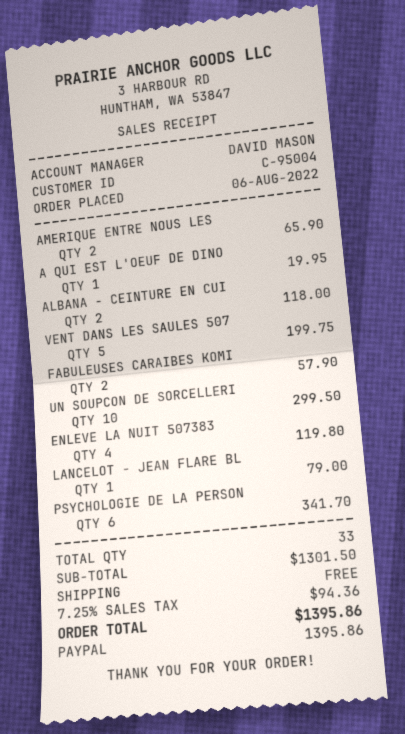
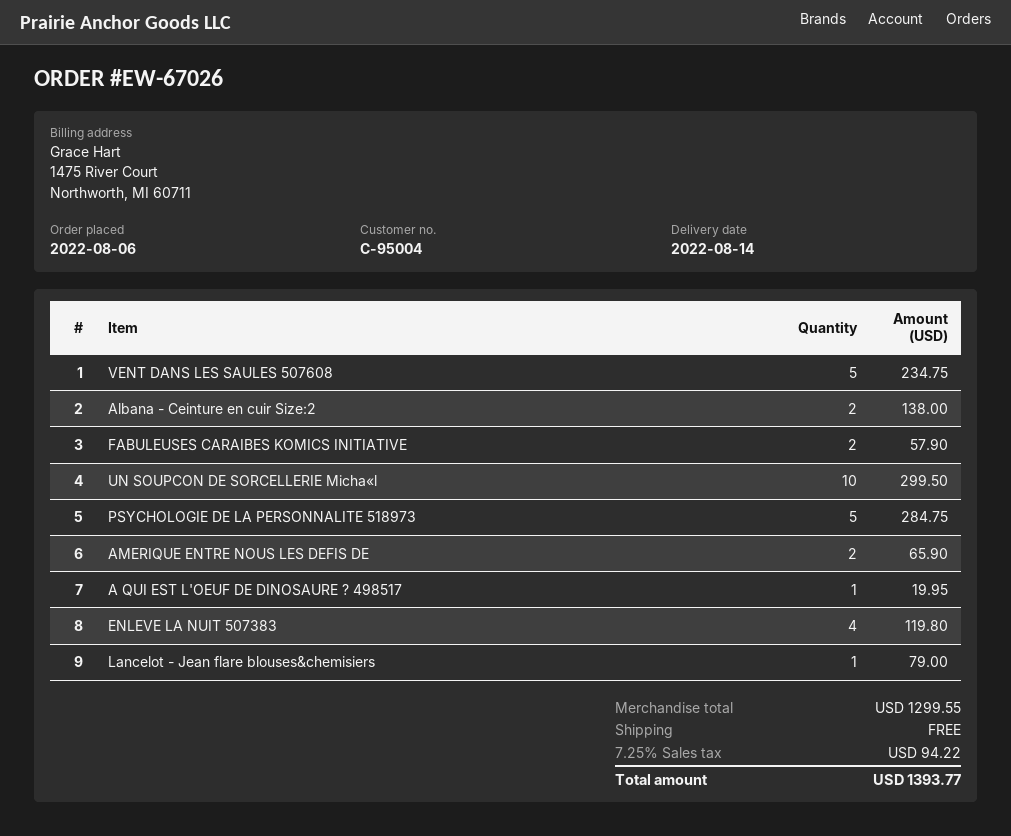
ALBANA - CEINTURE EN CUI: 2 for 118.00 -> 2 for 138.00
VENT DANS LES SAULES 507: 5 for 199.75 -> 5 for 234.75
PSYCHOLOGIE DE LA PERSON: 6 for 341.70 -> 5 for 284.75
subtotal: 1301.50 -> 1299.55
tax: 7.25% = 94.36 -> 7.25% = 94.22
total: 1395.86 -> 1393.77

